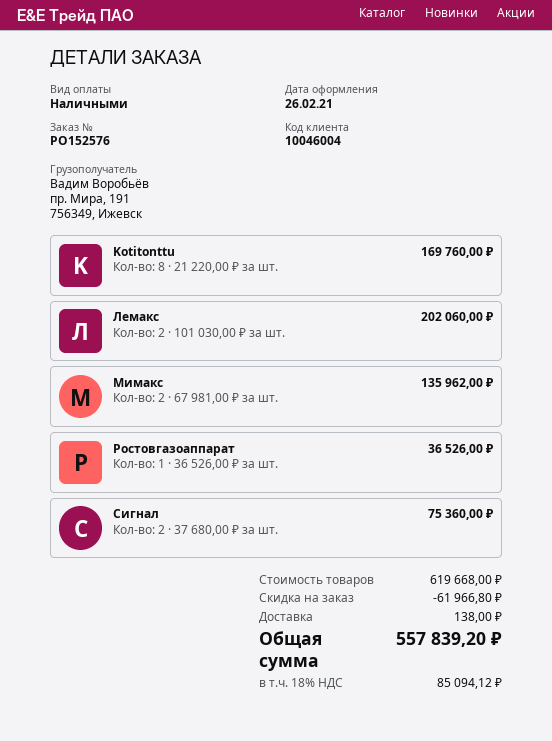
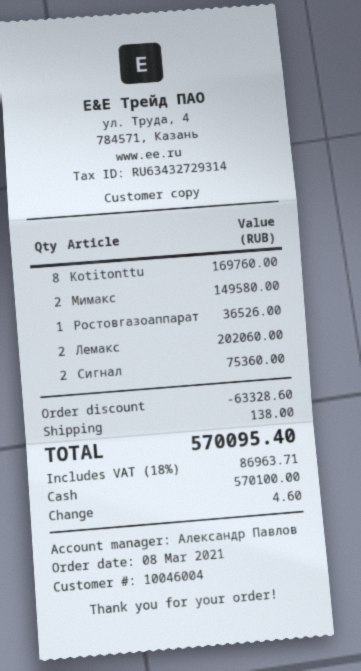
order date: 2021-02-26 -> 2021-03-08
Мимакс: 2 for 135962.00 -> 2 for 149580.00
discount: 61966.80 -> 63328.60
tax: 18% = 85094.12 -> 18% = 86963.71
total: 557839.20 -> 570095.40

